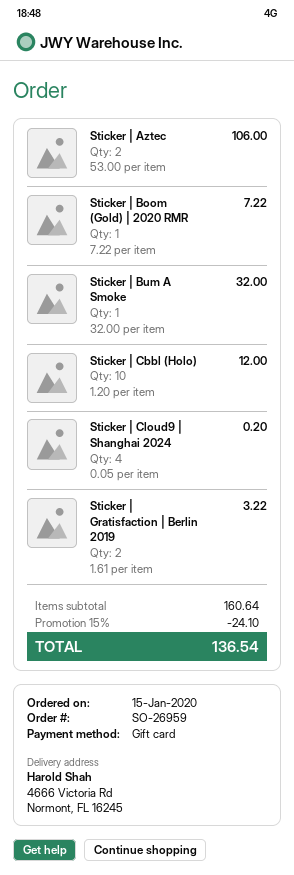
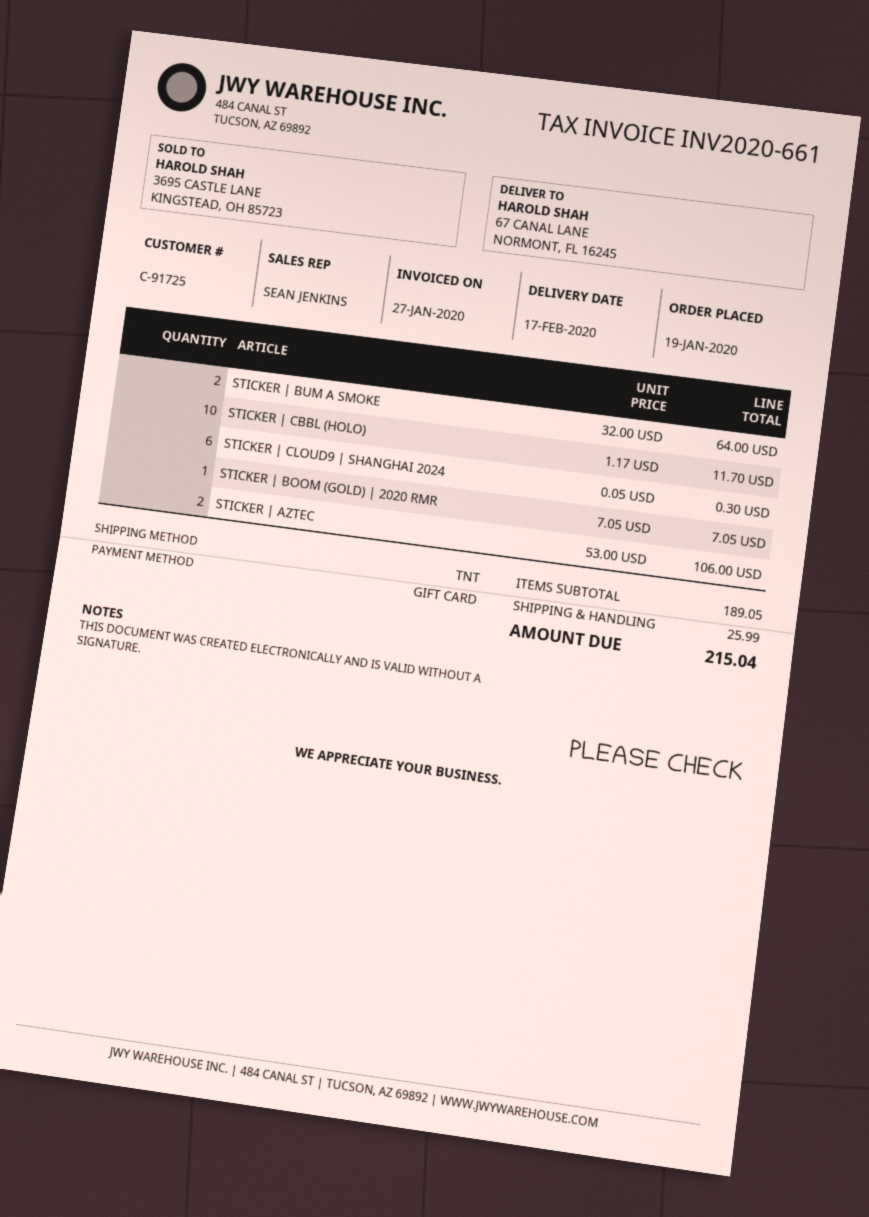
order date: 2020-01-15 -> 2020-01-19
ship to: 4666 Victoria Rd, Normont, FL 16245 -> 67 CANAL LANE, NORMONT, FL 16245
Sticker | Boom (Gold) | 2020 RMR: 1 x 7.22 = 7.22 -> 1 x 7.05 = 7.05
Sticker | Bum A Smoke: 1 x 32.00 = 32.00 -> 2 x 32.00 = 64.00
Sticker | Cbbl (Holo): 10 x 1.20 = 12.00 -> 10 x 1.17 = 11.70
Sticker | Cloud9 | Shanghai 2024: 4 x 0.05 = 0.20 -> 6 x 0.05 = 0.30
Sticker | Gratisfaction | Berlin 2019: 2 x 1.61 = 3.22 -> none
subtotal: 160.64 -> 189.05
discount: 15% = 24.10 -> none
shipping: none -> 25.99
total: 136.54 -> 215.04

